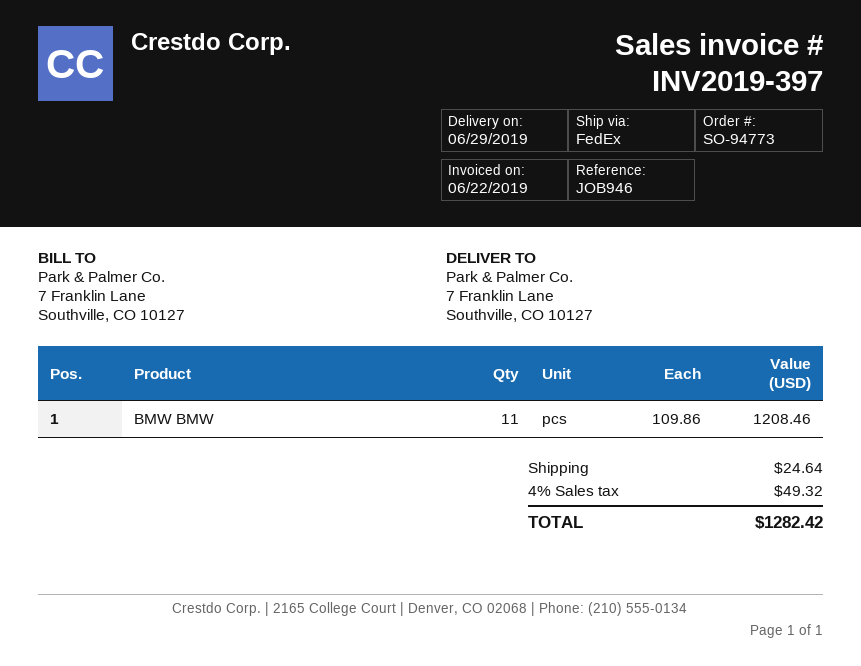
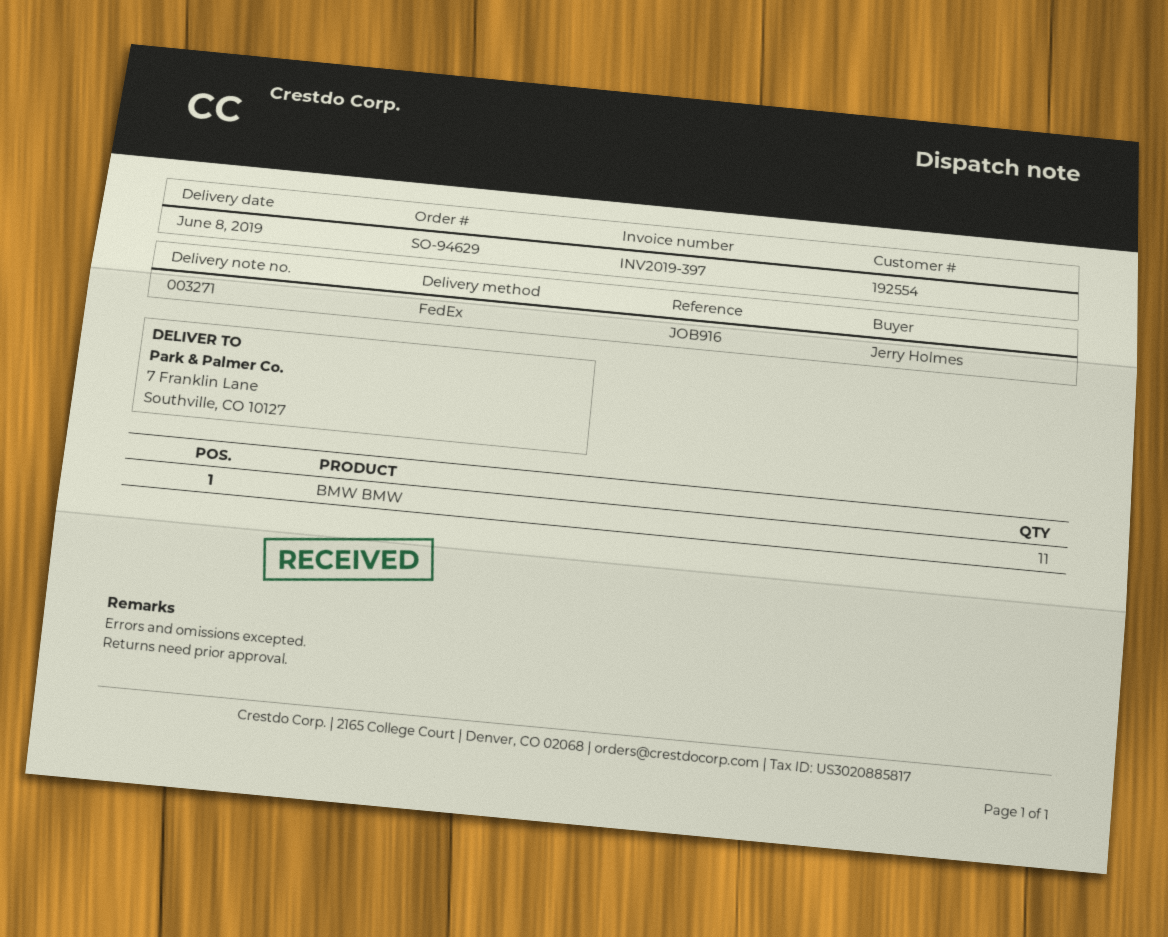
order number: SO-94773 -> SO-94629
delivery date: 2019-06-29 -> 2019-06-08
reference: JOB946 -> JOB916

